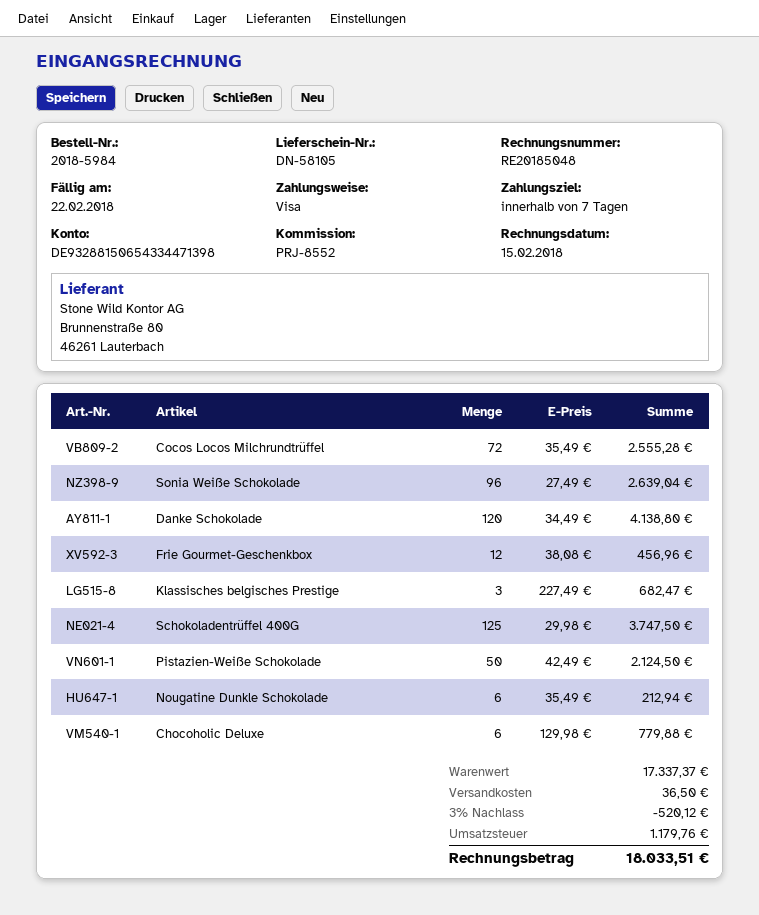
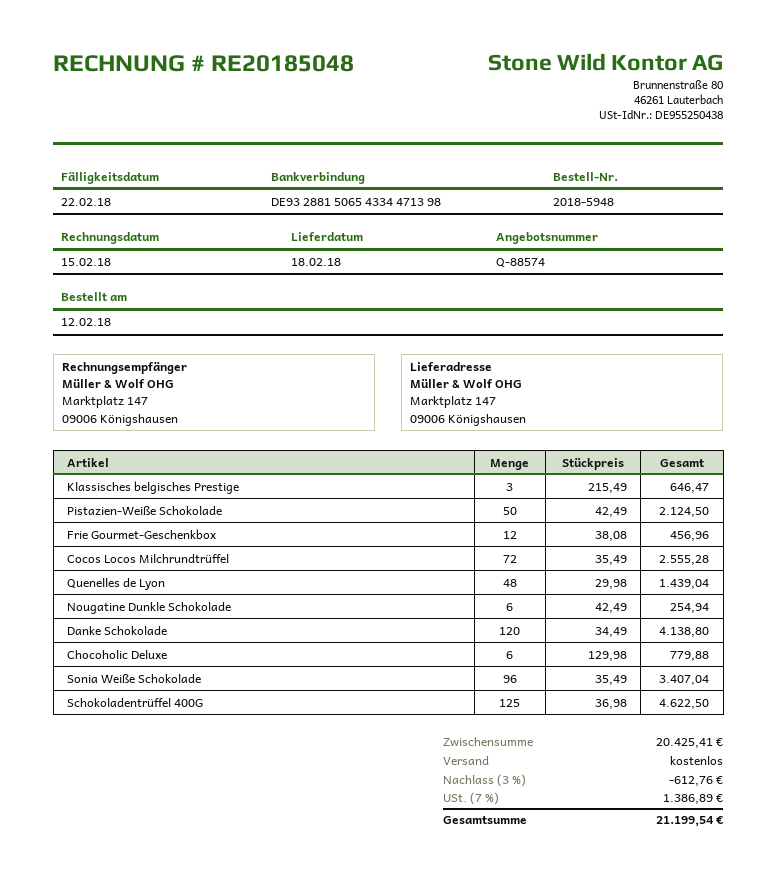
order number: 2018-5984 -> 2018-5948
Sonia Weiße Schokolade: 96 x 27.49 = 2639.04 -> 96 x 35.49 = 3407.04
Klassisches belgisches Prestige: 3 x 227.49 = 682.47 -> 3 x 215.49 = 646.47
Schokoladentrüffel 400G: 125 x 29.98 = 3747.50 -> 125 x 36.98 = 4622.50
Nougatine Dunkle Schokolade: 6 x 35.49 = 212.94 -> 6 x 42.49 = 254.94
Quenelles de Lyon: none -> 48 x 29.98 = 1439.04
subtotal: 17337.37 -> 20425.41
discount: 3% = 520.12 -> 3% = 612.76
shipping: 36.50 -> 0.00
tax: 1179.76 -> 1386.89
total: 18033.51 -> 21199.54

